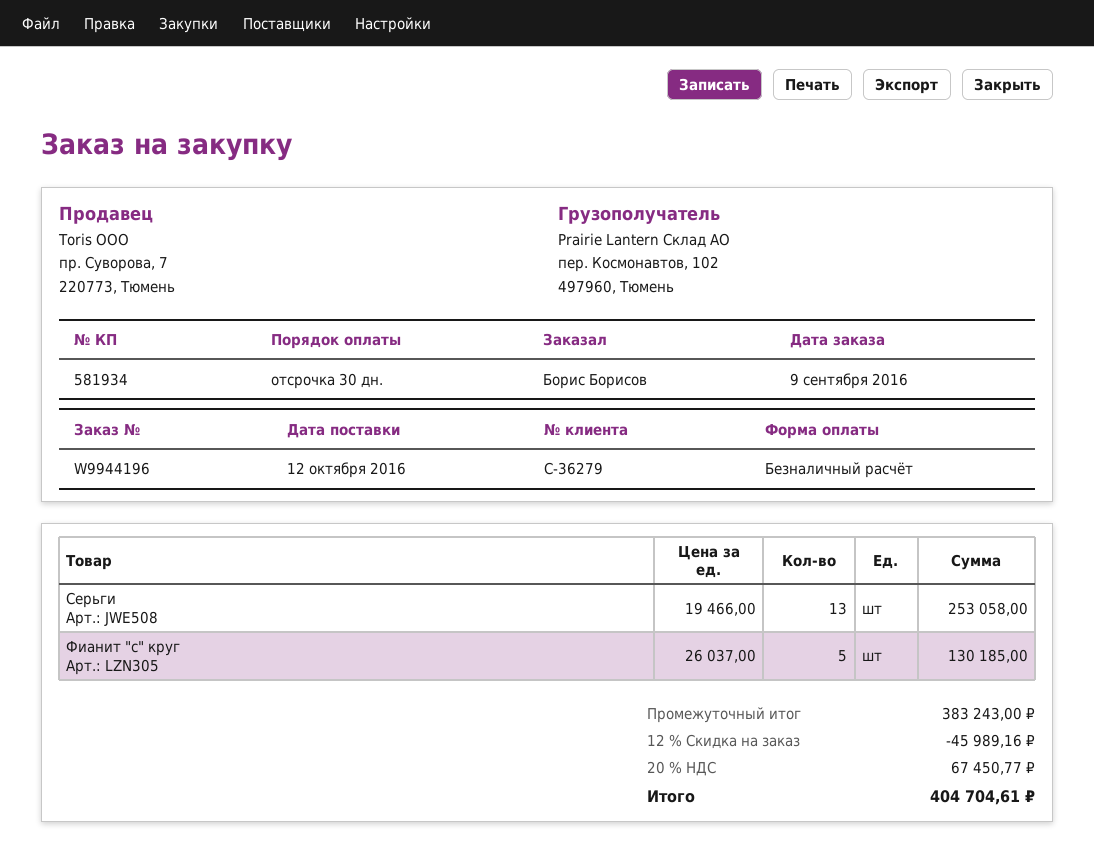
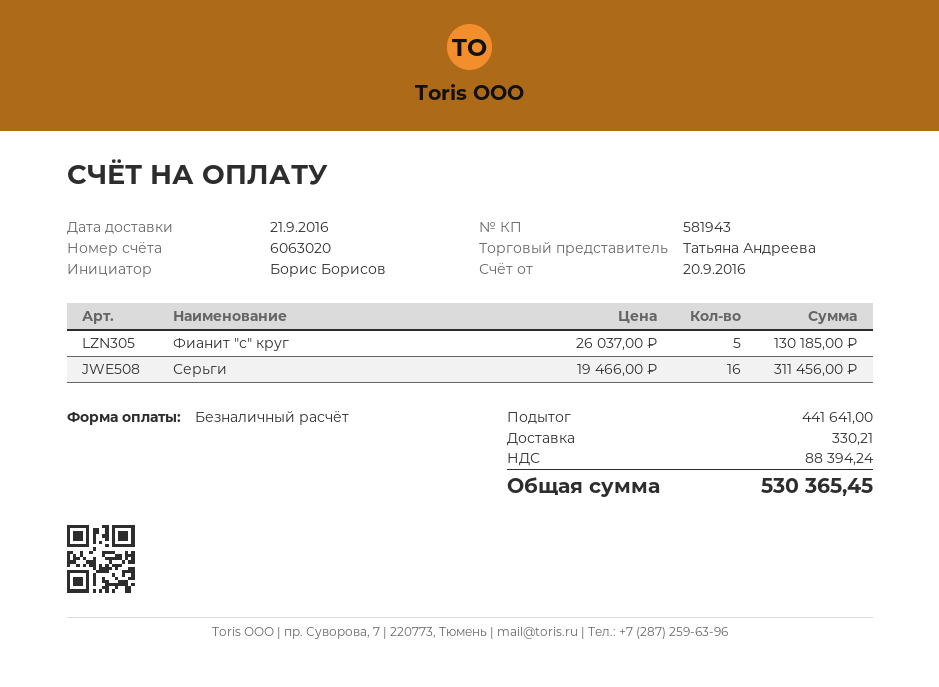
quote number: 581934 -> 581943
delivery date: 2016-10-12 -> 2016-09-21
Серьги: 13 x 19466.00 = 253058.00 -> 16 x 19466.00 = 311456.00
subtotal: 383243.00 -> 441641.00
discount: 12% = 45989.16 -> none
shipping: none -> 330.21
tax: 67450.77 -> 88394.24
total: 404704.61 -> 530365.45

